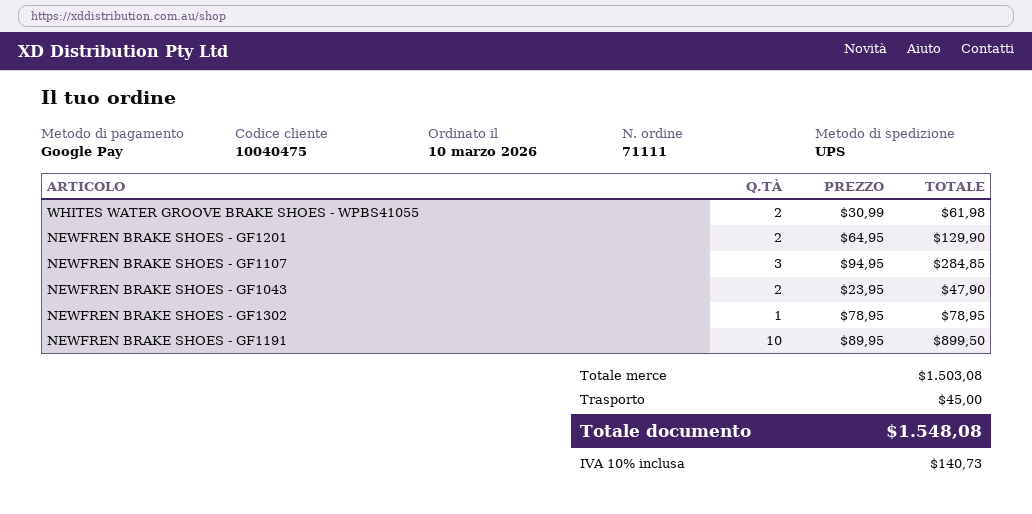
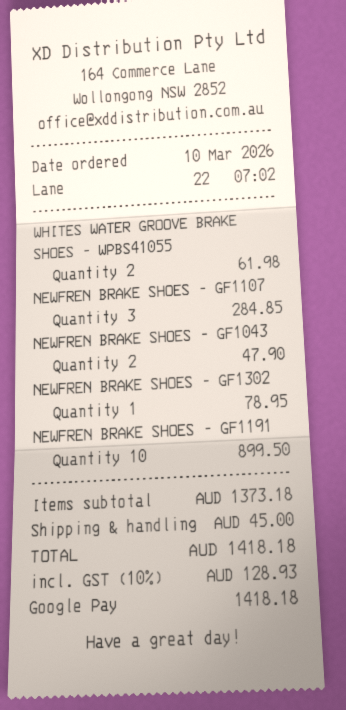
NEWFREN BRAKE SHOES - GF1201: 2 for 129.90 -> none
subtotal: 1503.08 -> 1373.18
tax: 10% = 140.73 -> 10% = 128.93
total: 1548.08 -> 1418.18

